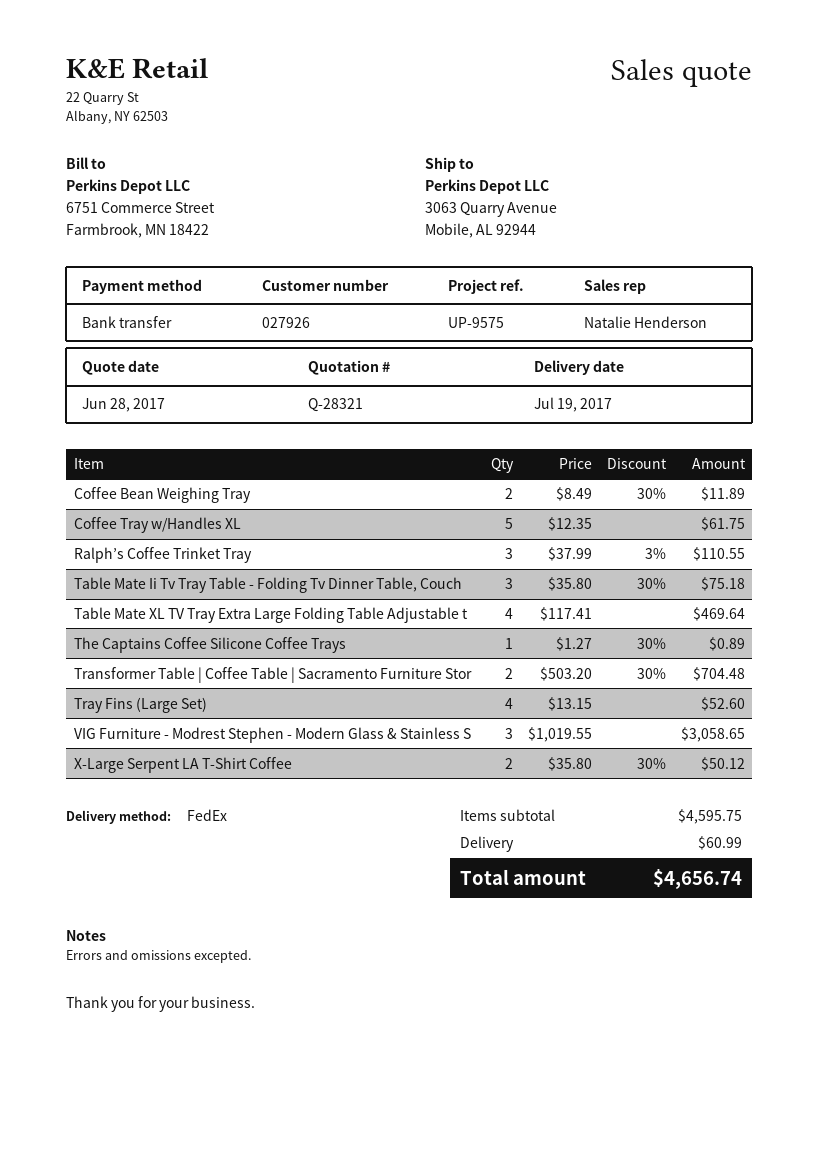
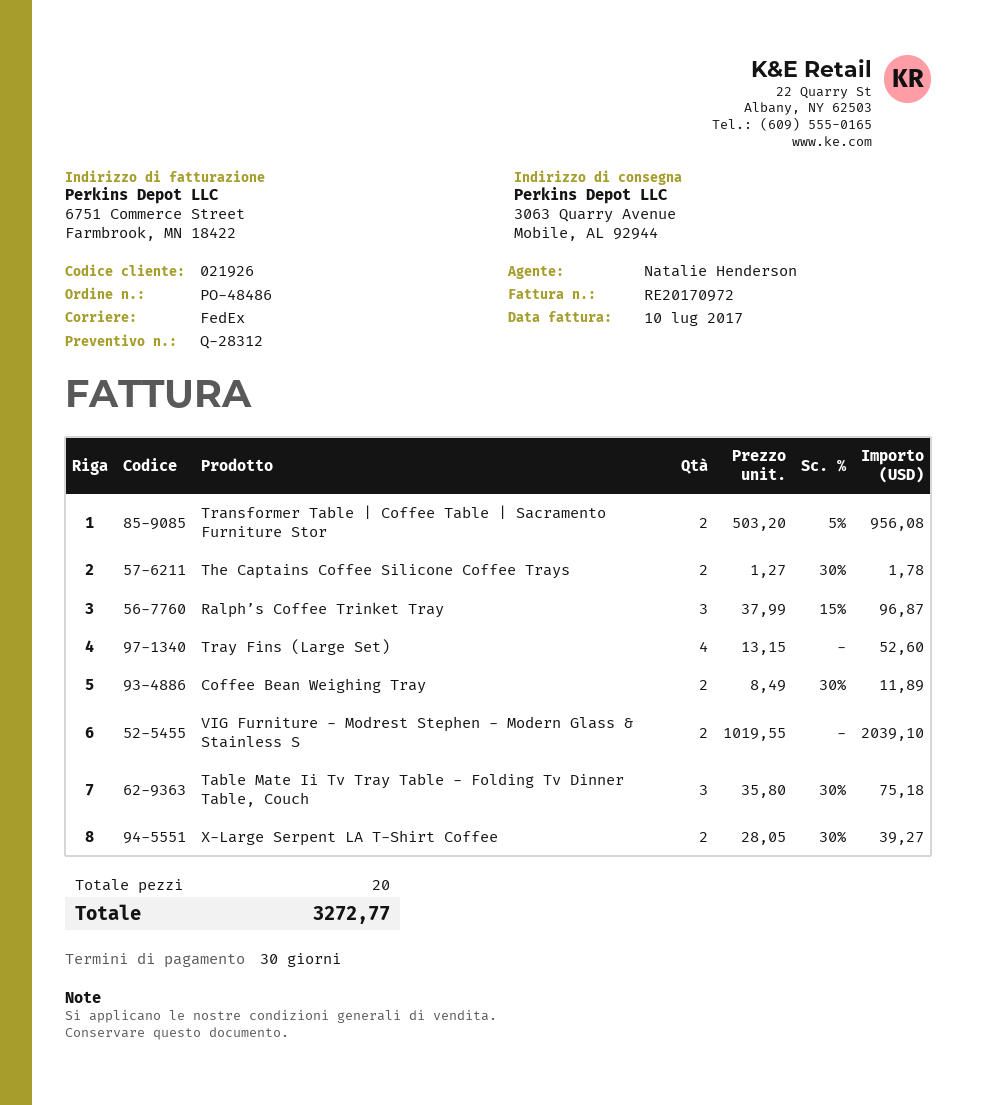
quote number: Q-28321 -> Q-28312
customer number: 027926 -> 021926
Coffee Tray w/Handles XL: 5 x 12.35 = 61.75 -> none
Ralph’s Coffee Trinket Tray: 3 x 37.99 - 3% = 110.55 -> 3 x 37.99 - 15% = 96.87
Table Mate XL TV Tray Extra Large Folding Table Adjustable t: 4 x 117.41 = 469.64 -> none
The Captains Coffee Silicone Coffee Trays: 1 x 1.27 - 30% = 0.89 -> 2 x 1.27 - 30% = 1.78
Transformer Table | Coffee Table | Sacramento Furniture Stor: 2 x 503.20 - 30% = 704.48 -> 2 x 503.20 - 5% = 956.08
VIG Furniture - Modrest Stephen - Modern Glass & Stainless S: 3 x 1019.55 = 3058.65 -> 2 x 1019.55 = 2039.10
X-Large Serpent LA T-Shirt Coffee: 2 x 35.80 - 30% = 50.12 -> 2 x 28.05 - 30% = 39.27
shipping: 60.99 -> none
total: 4656.74 -> 3272.77

